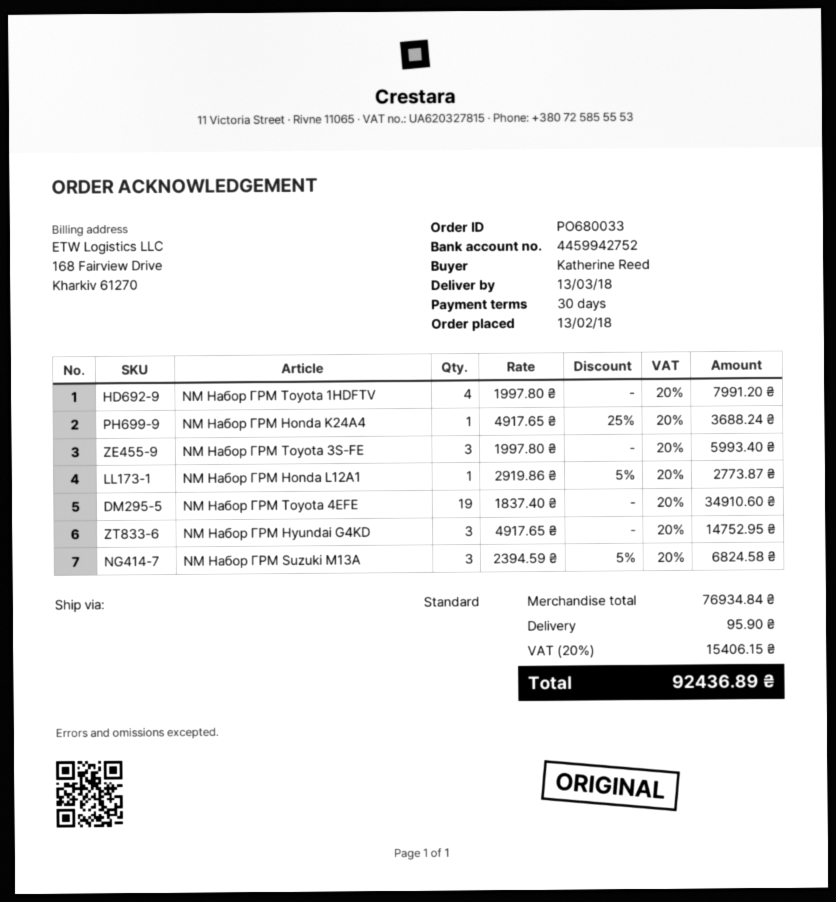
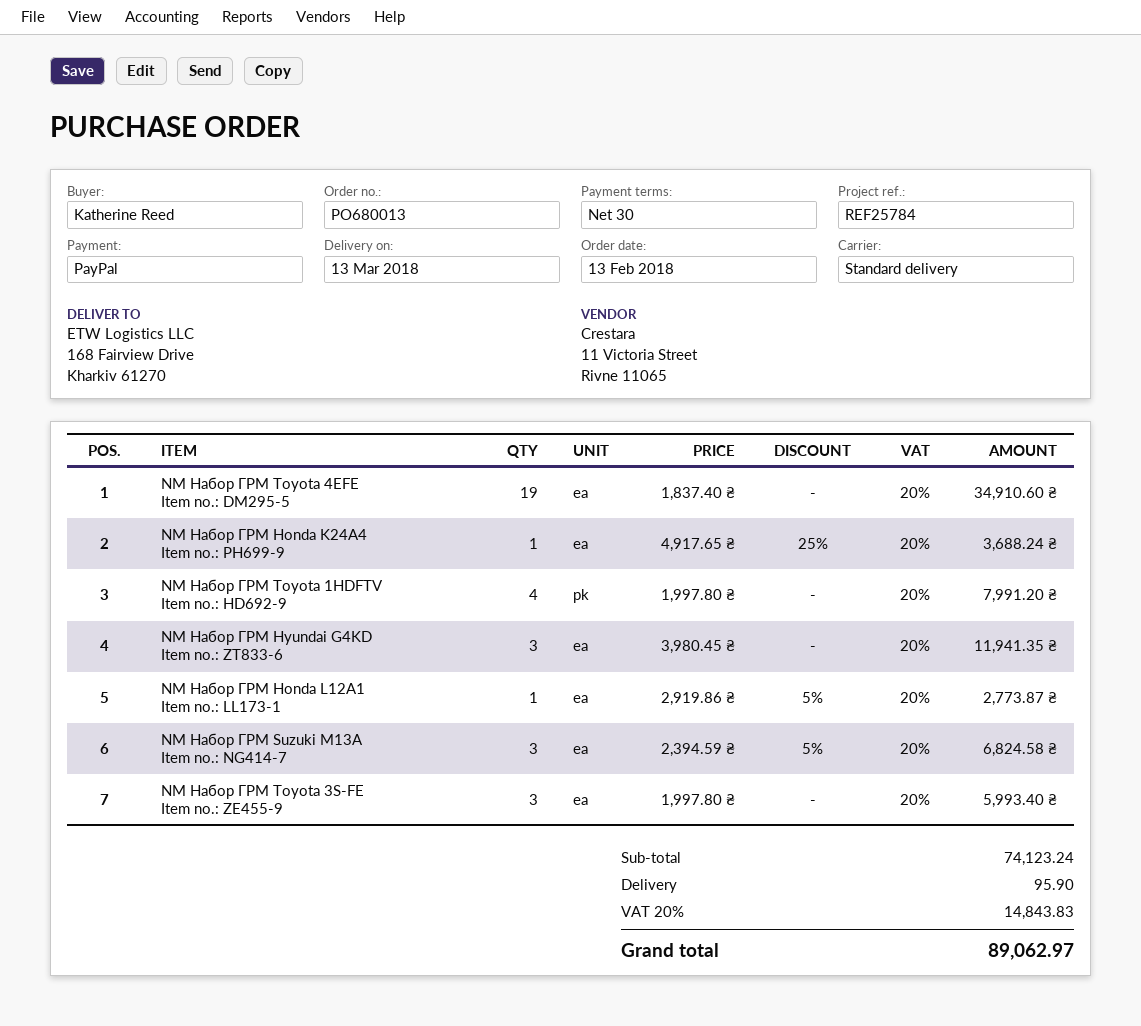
order number: PO680033 -> PO680013
NM Набор ГРМ Hyundai G4KD: 3 x 4917.65 = 14752.95 -> 3 x 3980.45 = 11941.35
subtotal: 76934.84 -> 74123.24
tax: 20% = 15406.15 -> 20% = 14843.83
total: 92436.89 -> 89062.97

